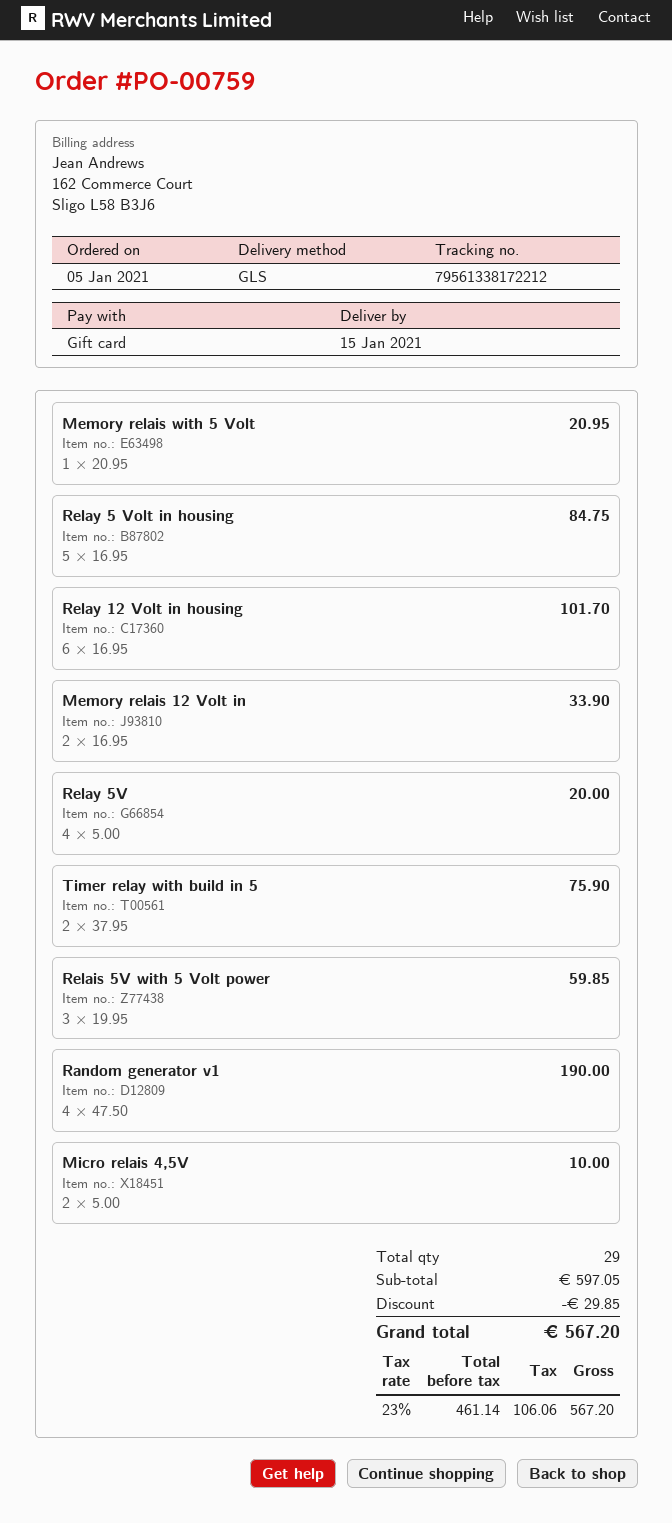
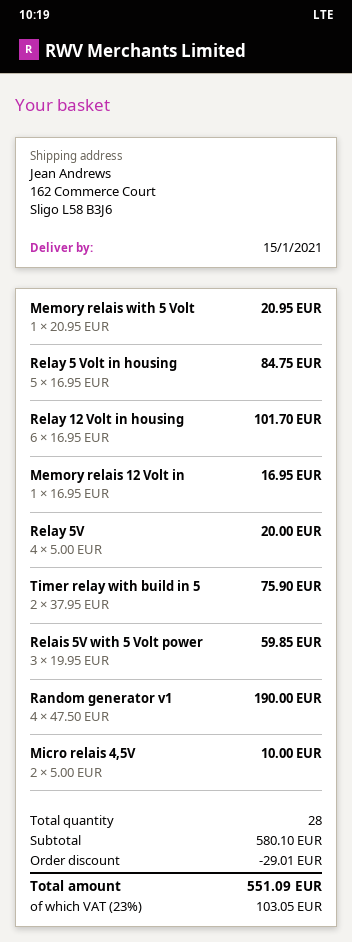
Memory relais 12 Volt in: 2 x 16.95 = 33.90 -> 1 x 16.95 = 16.95
total quantity: 29 -> 28
subtotal: 597.05 -> 580.10
discount: 29.85 -> 29.01
tax: 23% = 106.06 -> 23% = 103.05
total: 567.20 -> 551.09

